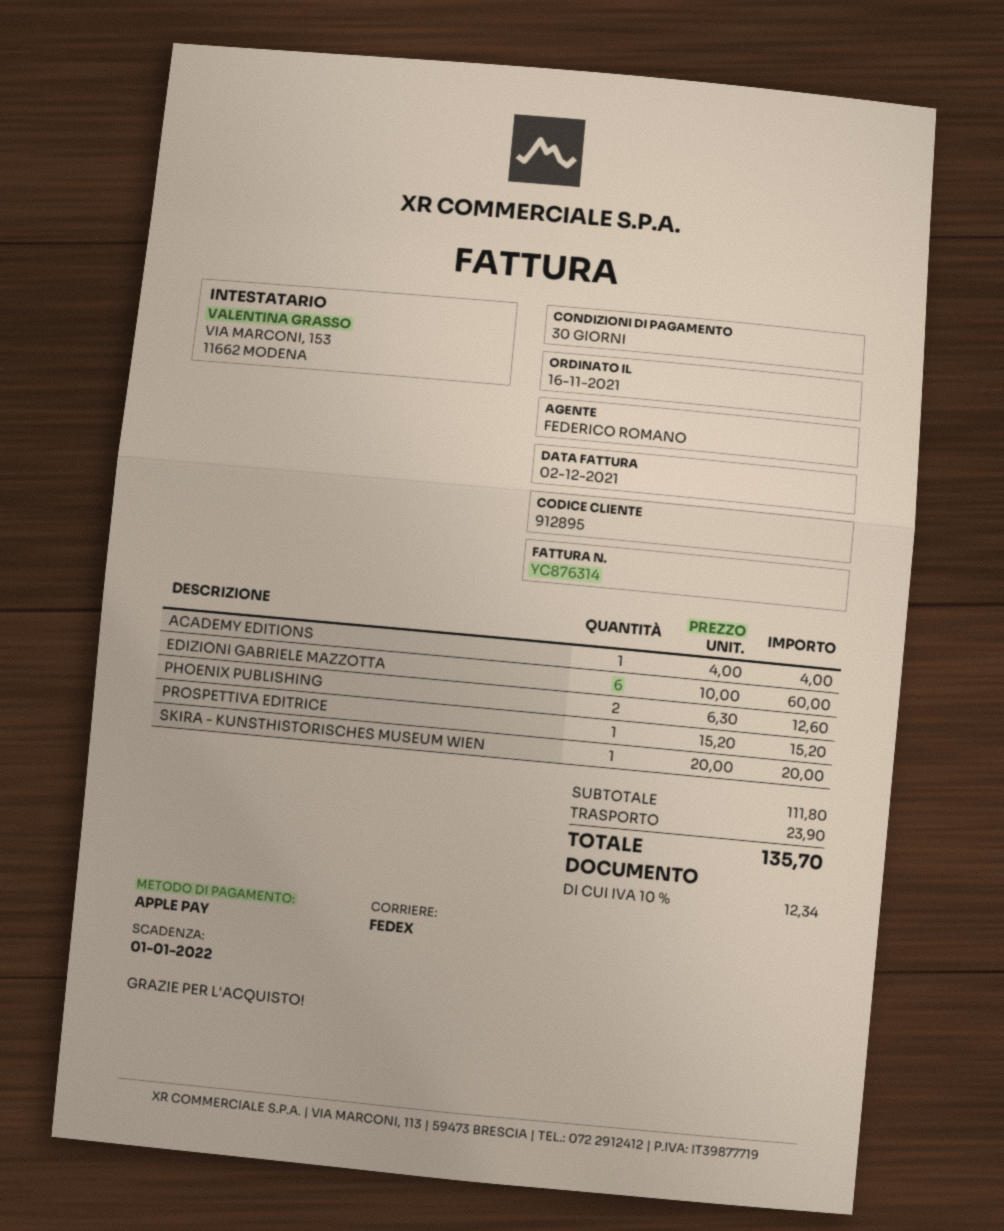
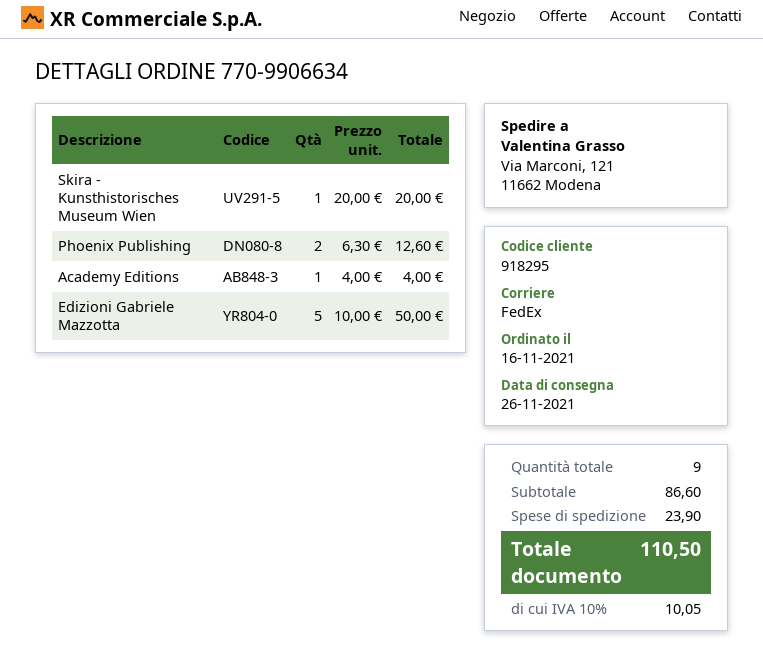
customer number: 912895 -> 918295
EDIZIONI GABRIELE MAZZOTTA: 6 x 10.00 = 60.00 -> 5 x 10.00 = 50.00
PROSPETTIVA EDITRICE: 1 x 15.20 = 15.20 -> none
subtotal: 111.80 -> 86.60
tax: 10% = 12.34 -> 10% = 10.05
total: 135.70 -> 110.50

